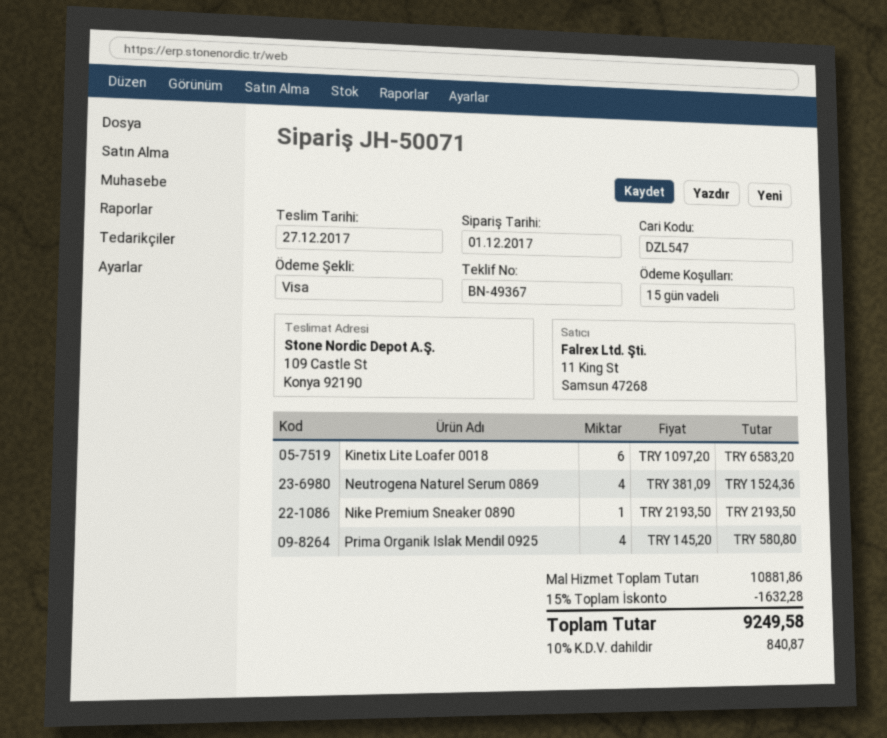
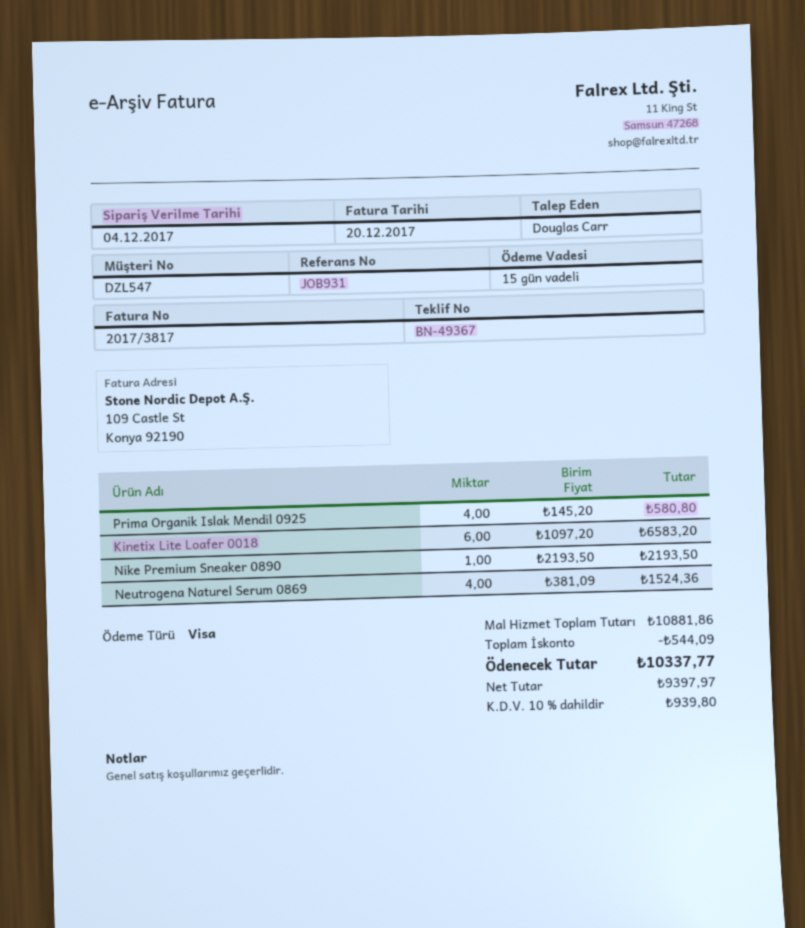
order date: 2017-12-01 -> 2017-12-04
discount: 1632.28 -> 544.09
tax: 10% = 840.87 -> 10% = 939.80
total: 9249.58 -> 10337.77

